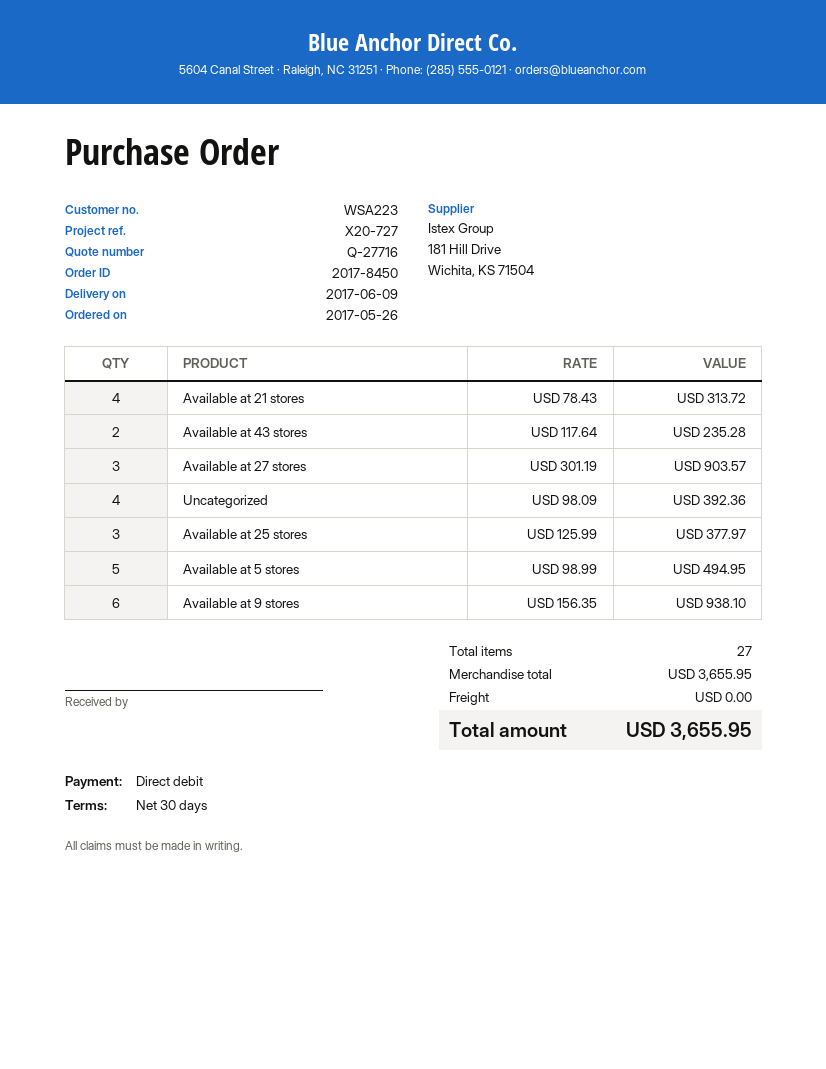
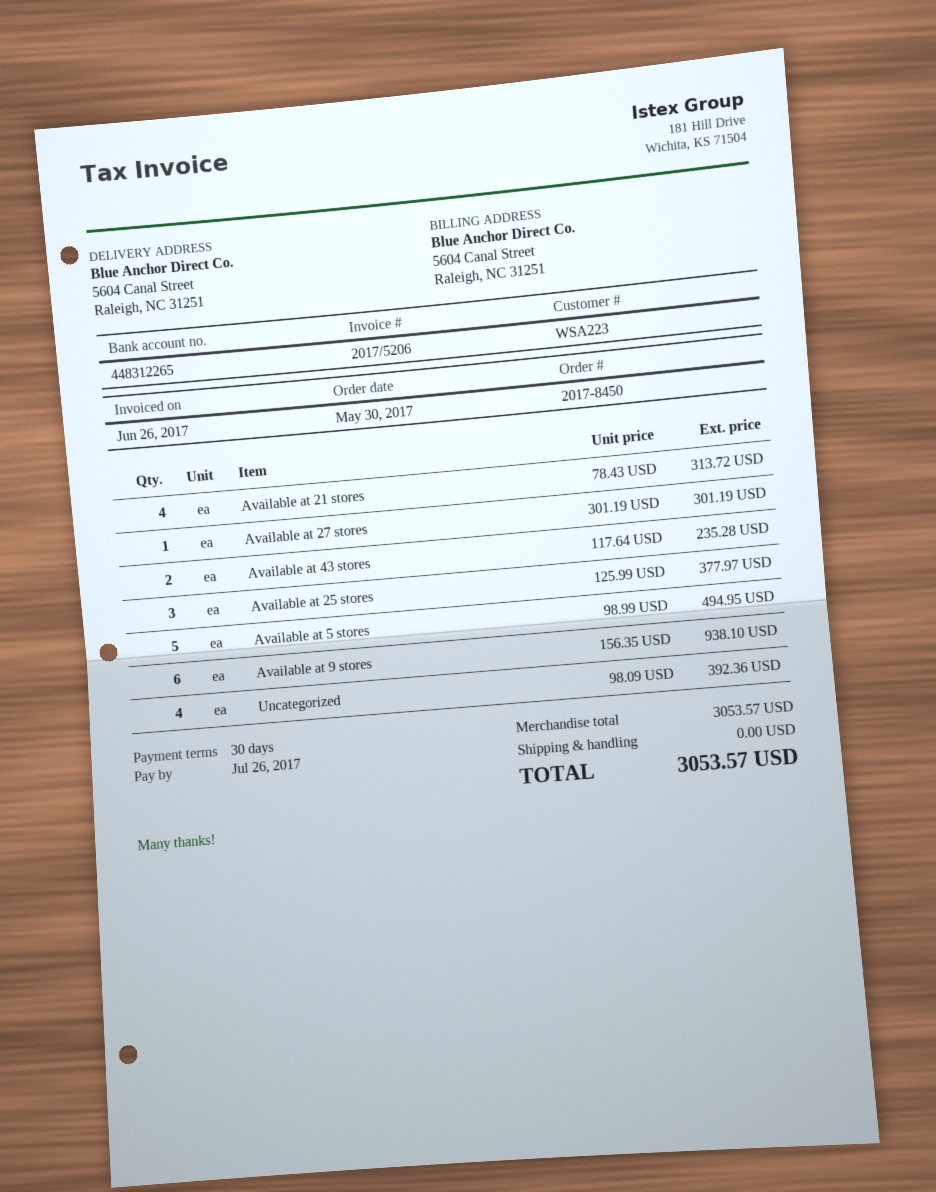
order date: 2017-05-26 -> 2017-05-30
Available at 27 stores: 3 x 301.19 = 903.57 -> 1 x 301.19 = 301.19
subtotal: 3655.95 -> 3053.57
total: 3655.95 -> 3053.57

